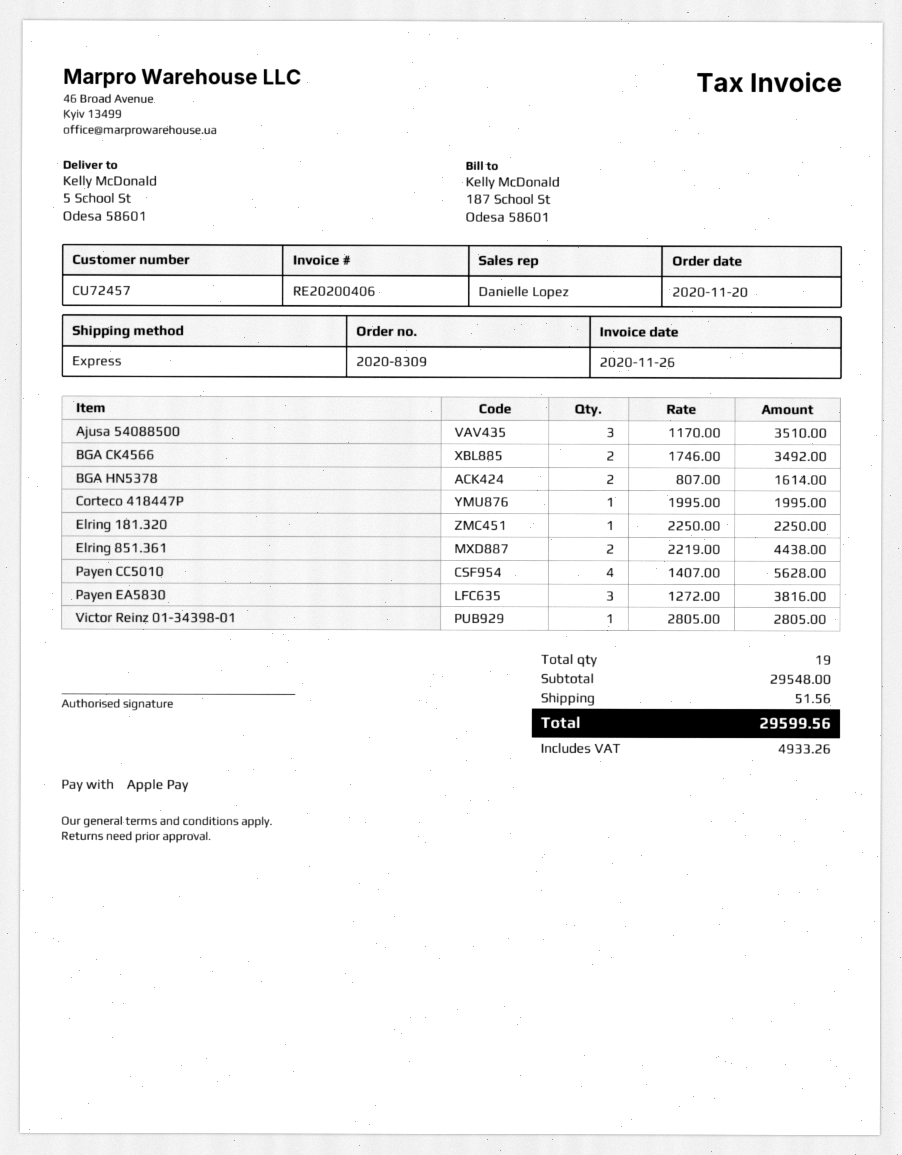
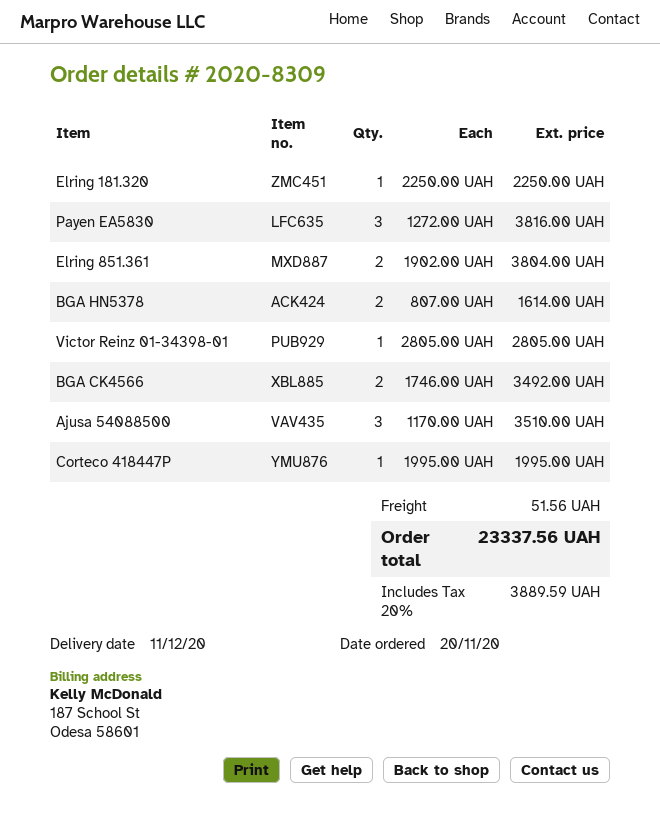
Elring 851.361: 2 x 2219.00 = 4438.00 -> 2 x 1902.00 = 3804.00
Payen CC5010: 4 x 1407.00 = 5628.00 -> none
tax: 4933.26 -> 3889.59
total: 29599.56 -> 23337.56

